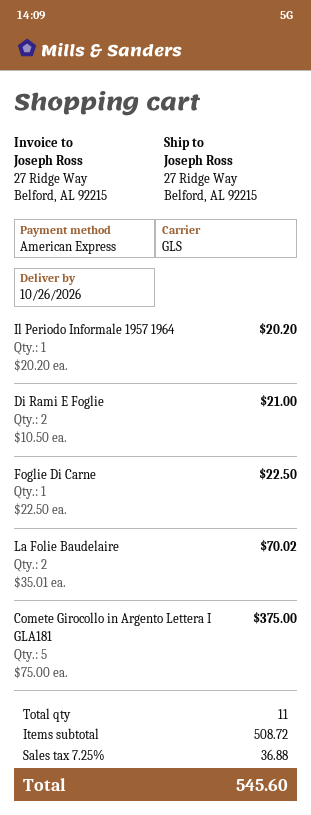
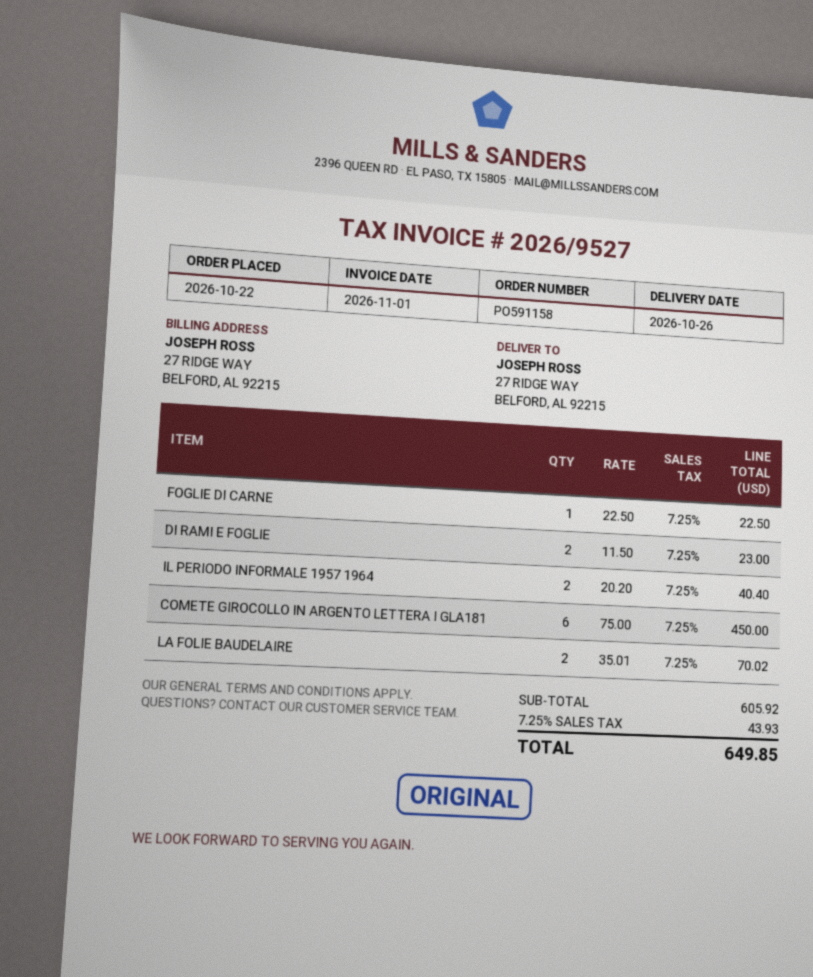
Il Periodo Informale 1957 1964: 1 x 20.20 = 20.20 -> 2 x 20.20 = 40.40
Di Rami E Foglie: 2 x 10.50 = 21.00 -> 2 x 11.50 = 23.00
Comete Girocollo in Argento Lettera I GLA181: 5 x 75.00 = 375.00 -> 6 x 75.00 = 450.00
subtotal: 508.72 -> 605.92
tax: 7.25% = 36.88 -> 7.25% = 43.93
total: 545.60 -> 649.85

